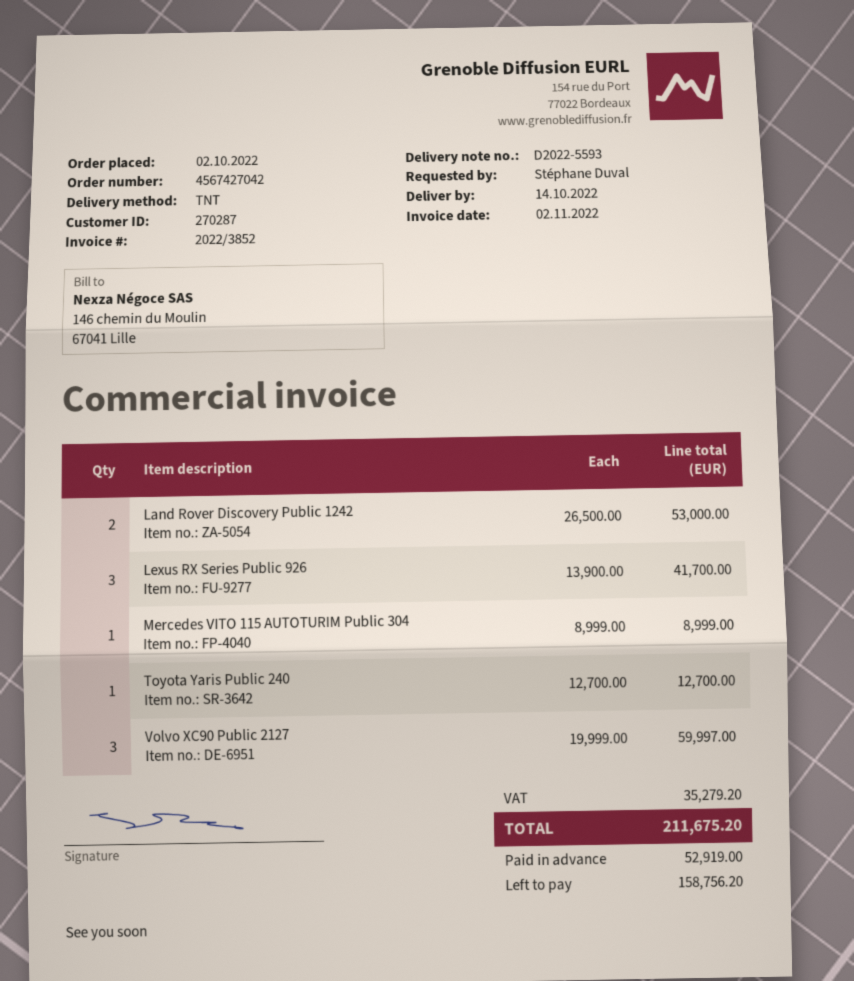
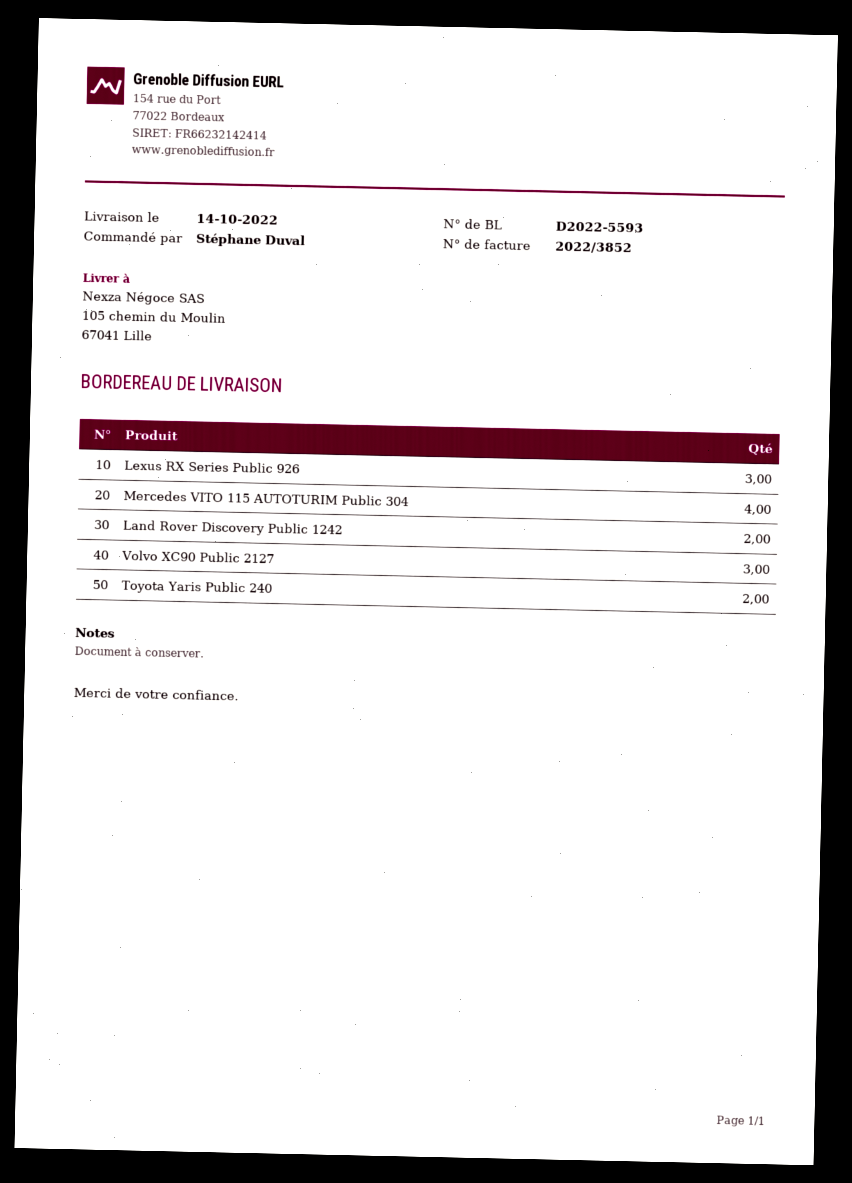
Mercedes VITO 115 AUTOTURIM Public 304: 1 -> 4
Toyota Yaris Public 240: 1 -> 2

